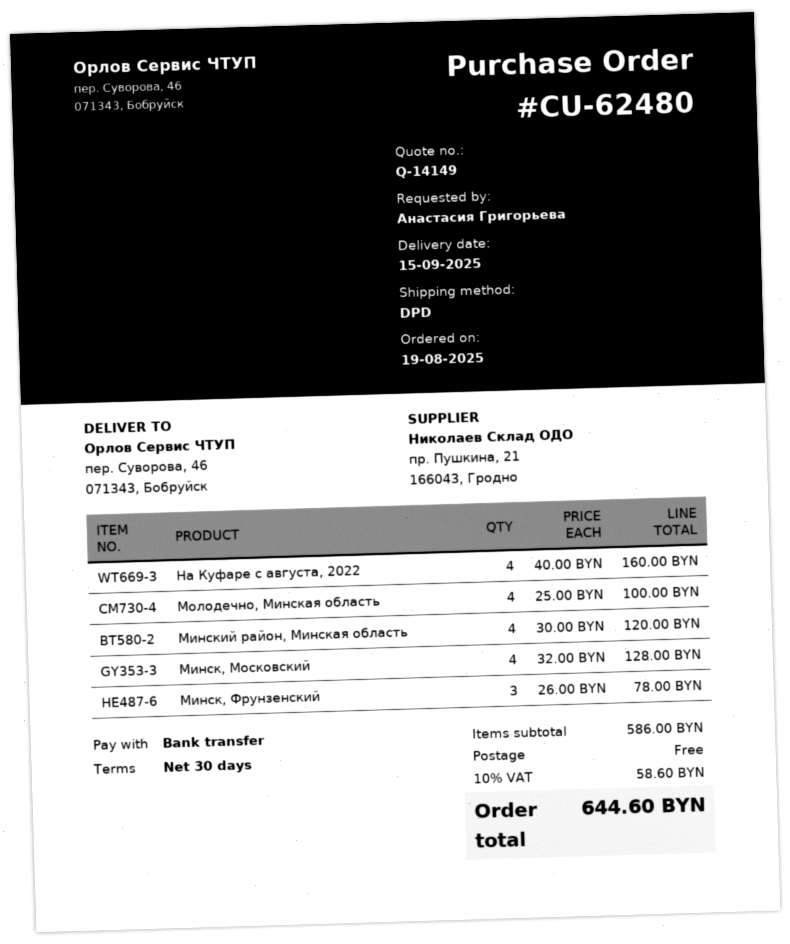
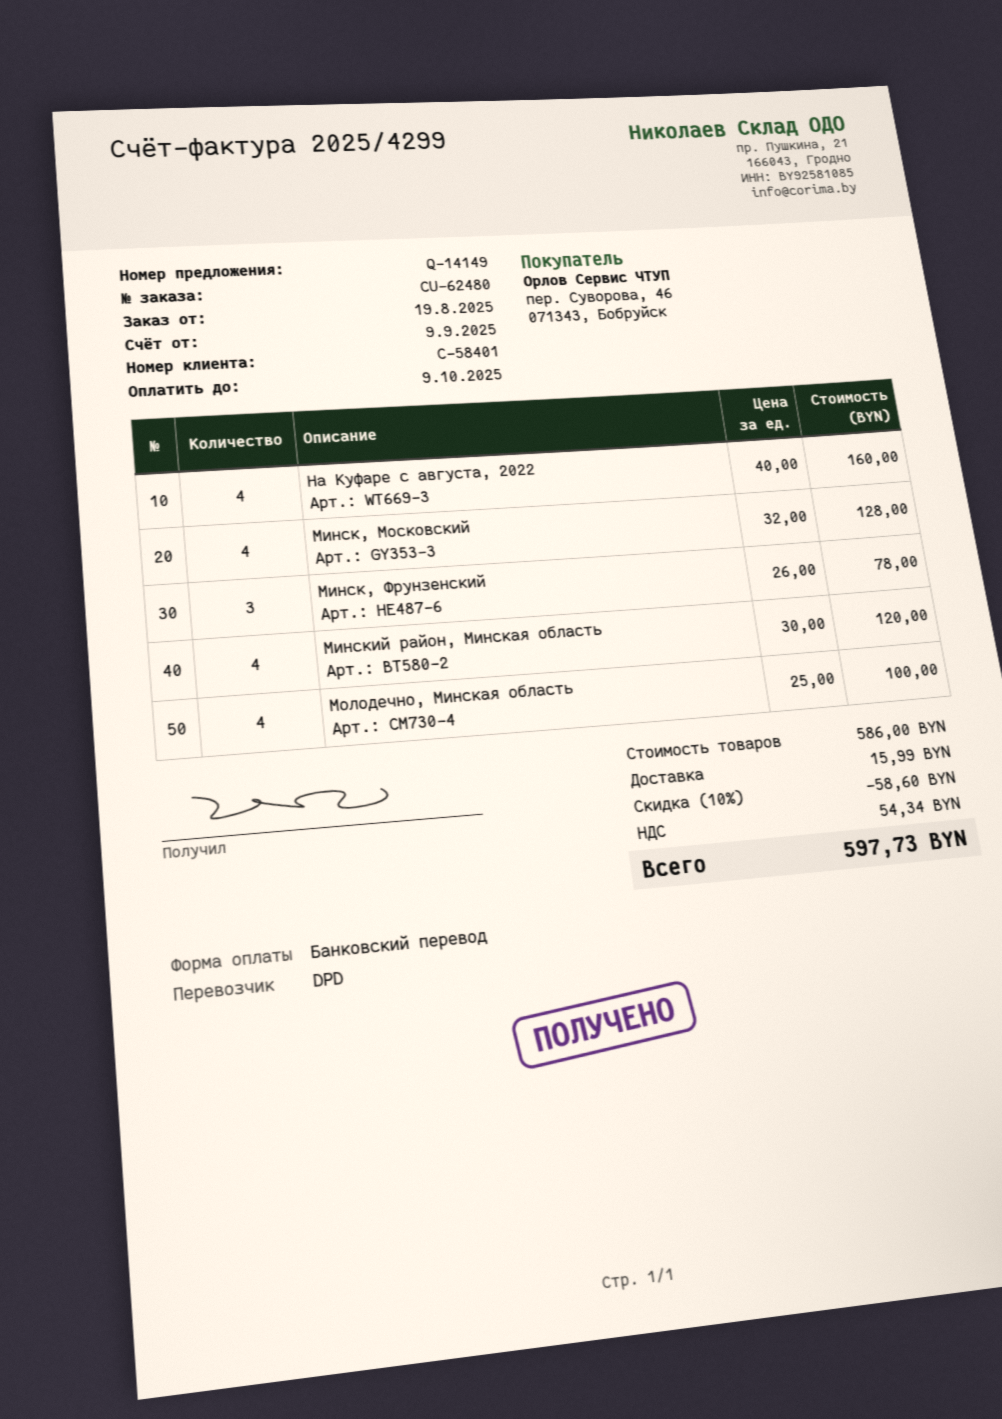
discount: none -> 10% = 58.60
shipping: 0.00 -> 15.99
tax: 58.60 -> 54.34
total: 644.60 -> 597.73

